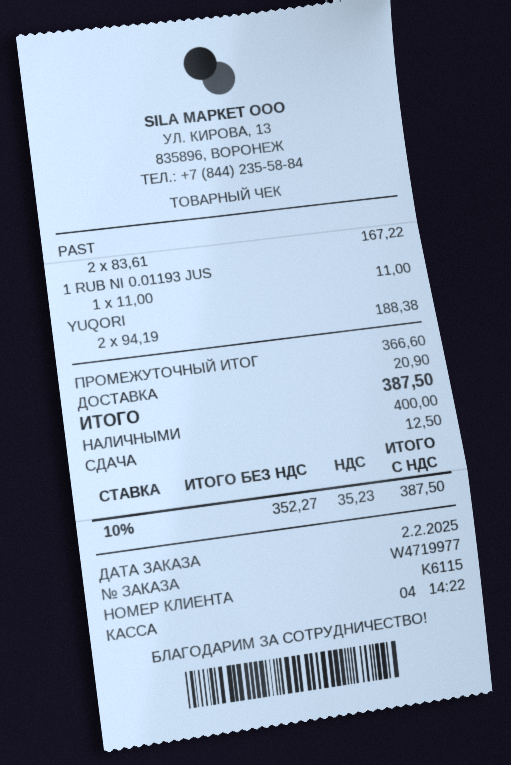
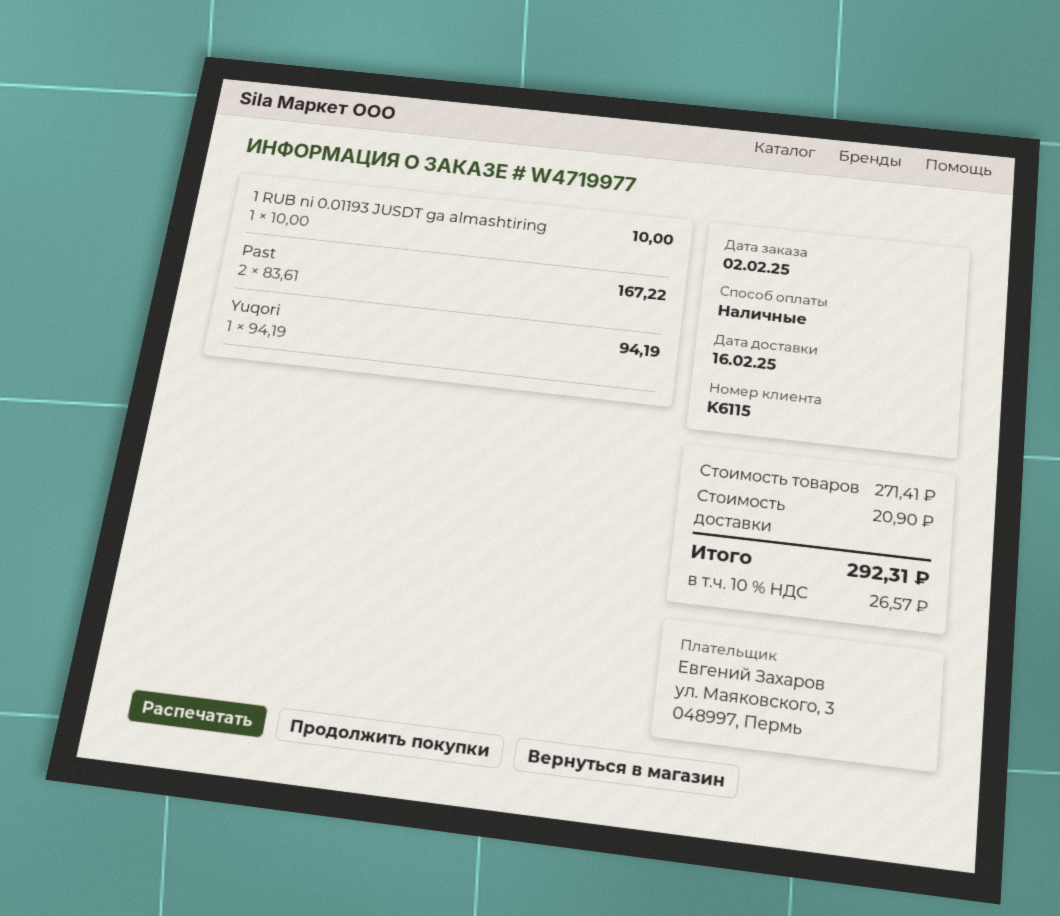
1 RUB NI 0.01193 JUS: 1 x 11.00 = 11.00 -> 1 x 10.00 = 10.00
YUQORI: 2 x 94.19 = 188.38 -> 1 x 94.19 = 94.19
subtotal: 366.60 -> 271.41
tax: 10% = 35.23 -> 10% = 26.57
total: 387.50 -> 292.31

